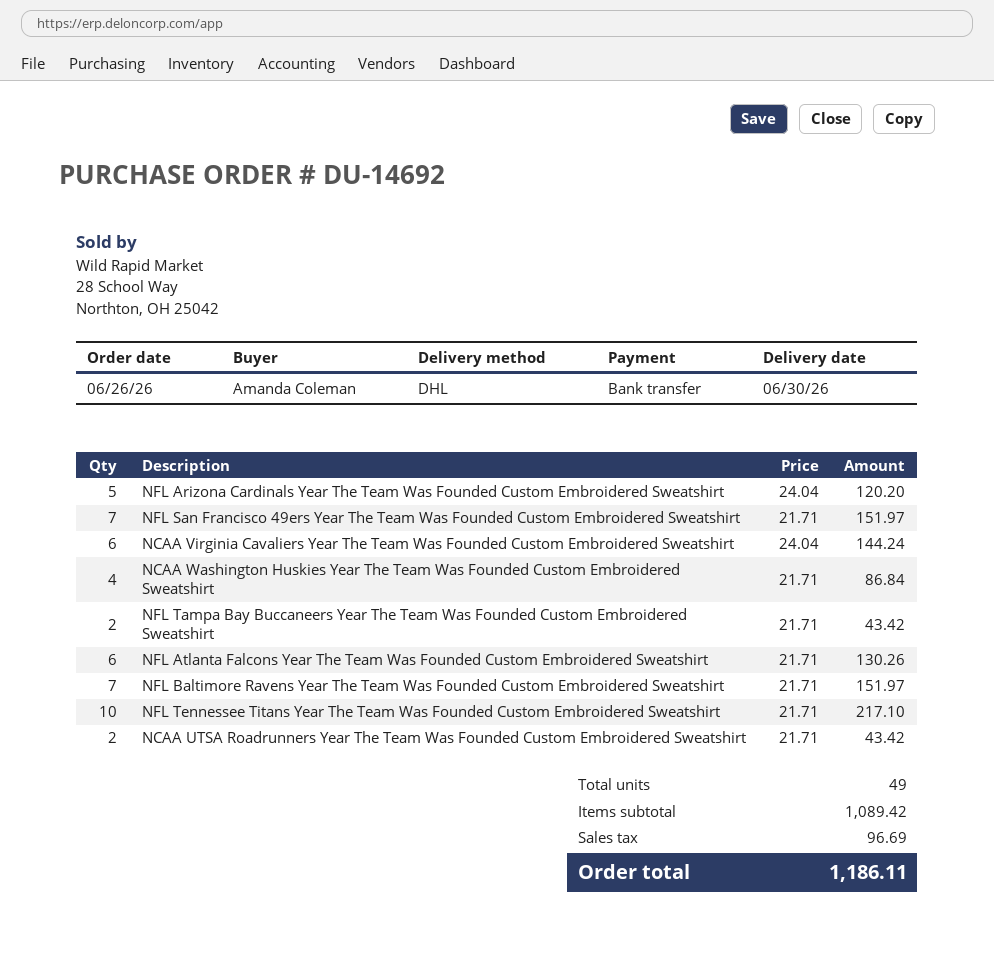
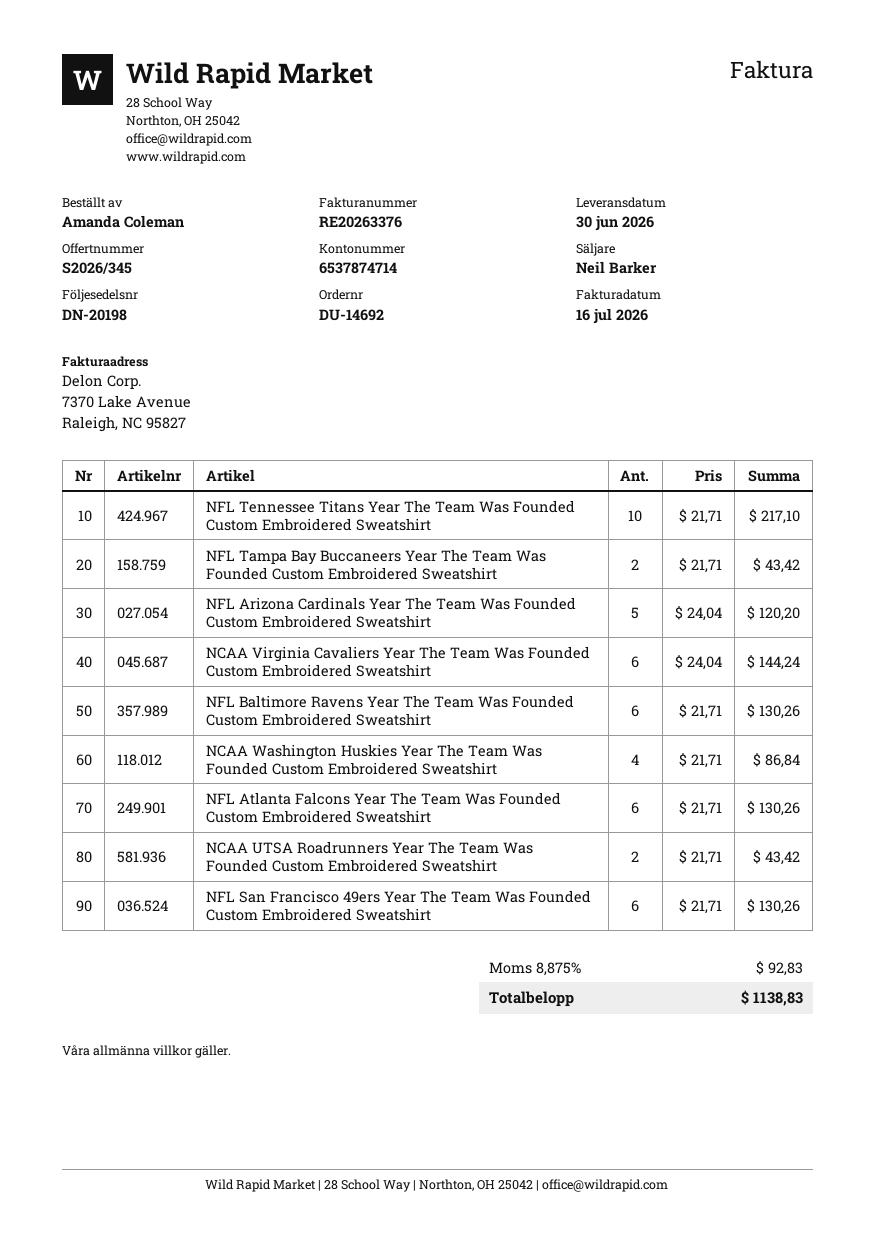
NFL San Francisco 49ers Year The Team Was Founded Custom Embroidered Sweatshirt: 7 x 21.71 = 151.97 -> 6 x 21.71 = 130.26
NFL Baltimore Ravens Year The Team Was Founded Custom Embroidered Sweatshirt: 7 x 21.71 = 151.97 -> 6 x 21.71 = 130.26
tax: 96.69 -> 92.83
total: 1186.11 -> 1138.83

